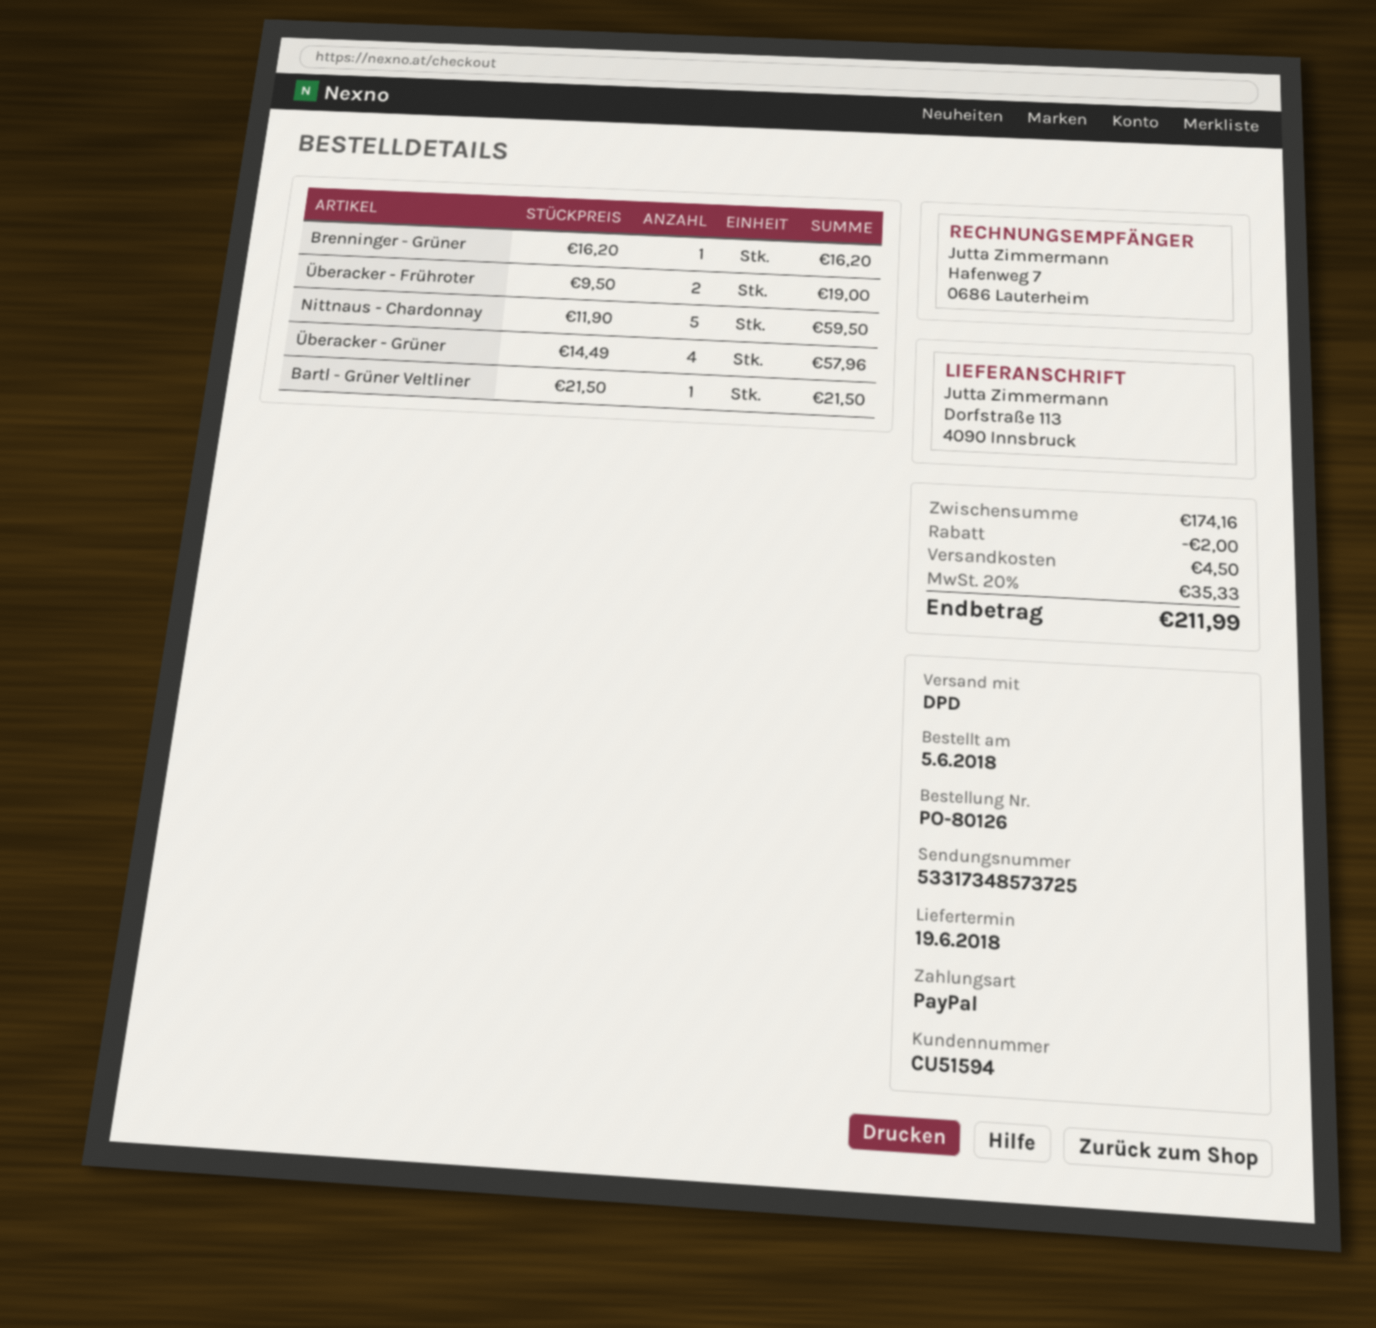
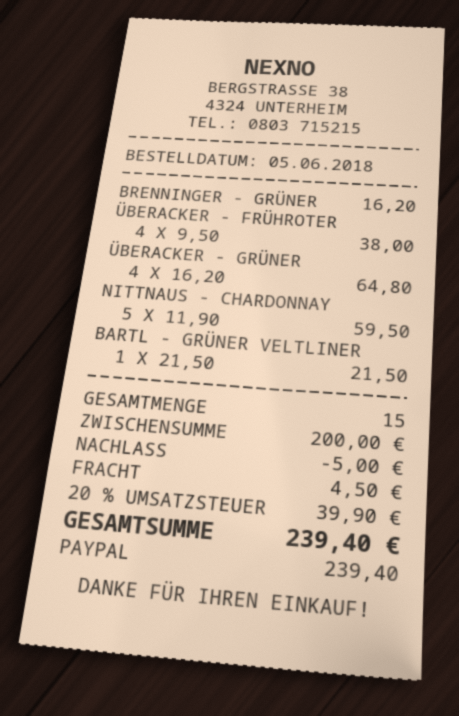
Überacker - Frühroter: 2 x 9.50 = 19.00 -> 4 x 9.50 = 38.00
Überacker - Grüner: 4 x 14.49 = 57.96 -> 4 x 16.20 = 64.80
subtotal: 174.16 -> 200.00
discount: 2.00 -> 5.00
tax: 20% = 35.33 -> 20% = 39.90
total: 211.99 -> 239.40

